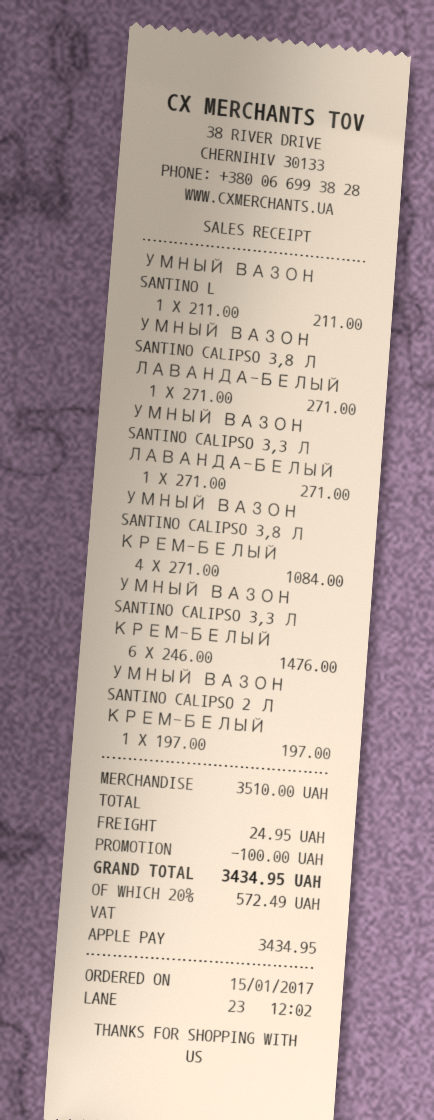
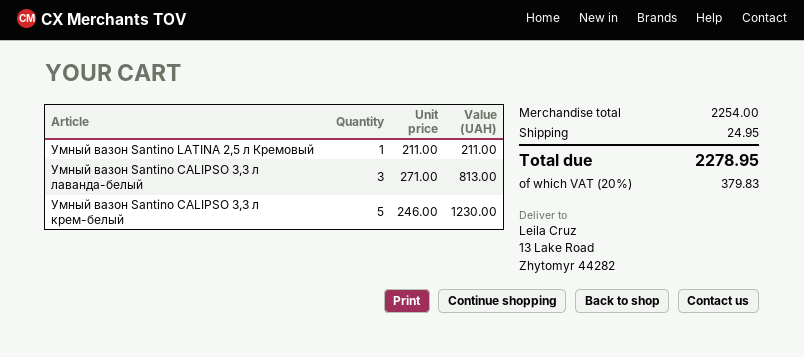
УМНЫЙ ВАЗОН SANTINO CALIPSO 3,8 Л ЛАВАНДА-БЕЛЫЙ: 1 x 271.00 = 271.00 -> none
УМНЫЙ ВАЗОН SANTINO CALIPSO 3,3 Л ЛАВАНДА-БЕЛЫЙ: 1 x 271.00 = 271.00 -> 3 x 271.00 = 813.00
УМНЫЙ ВАЗОН SANTINO CALIPSO 3,8 Л КРЕМ-БЕЛЫЙ: 4 x 271.00 = 1084.00 -> none
УМНЫЙ ВАЗОН SANTINO CALIPSO 3,3 Л КРЕМ-БЕЛЫЙ: 6 x 246.00 = 1476.00 -> 5 x 246.00 = 1230.00
УМНЫЙ ВАЗОН SANTINO CALIPSO 2 Л КРЕМ-БЕЛЫЙ: 1 x 197.00 = 197.00 -> none
subtotal: 3510.00 -> 2254.00
discount: 100.00 -> none
tax: 20% = 572.49 -> 20% = 379.83
total: 3434.95 -> 2278.95

